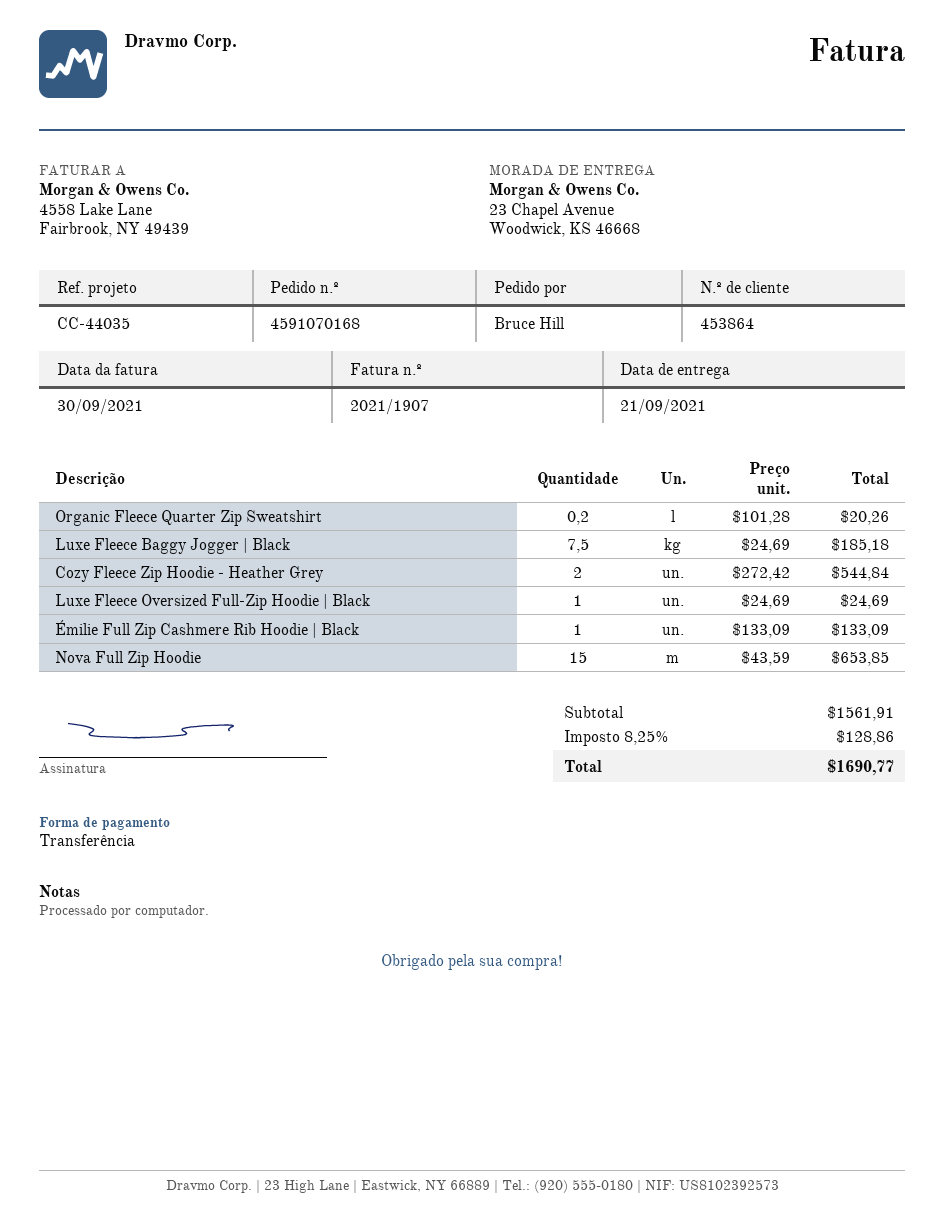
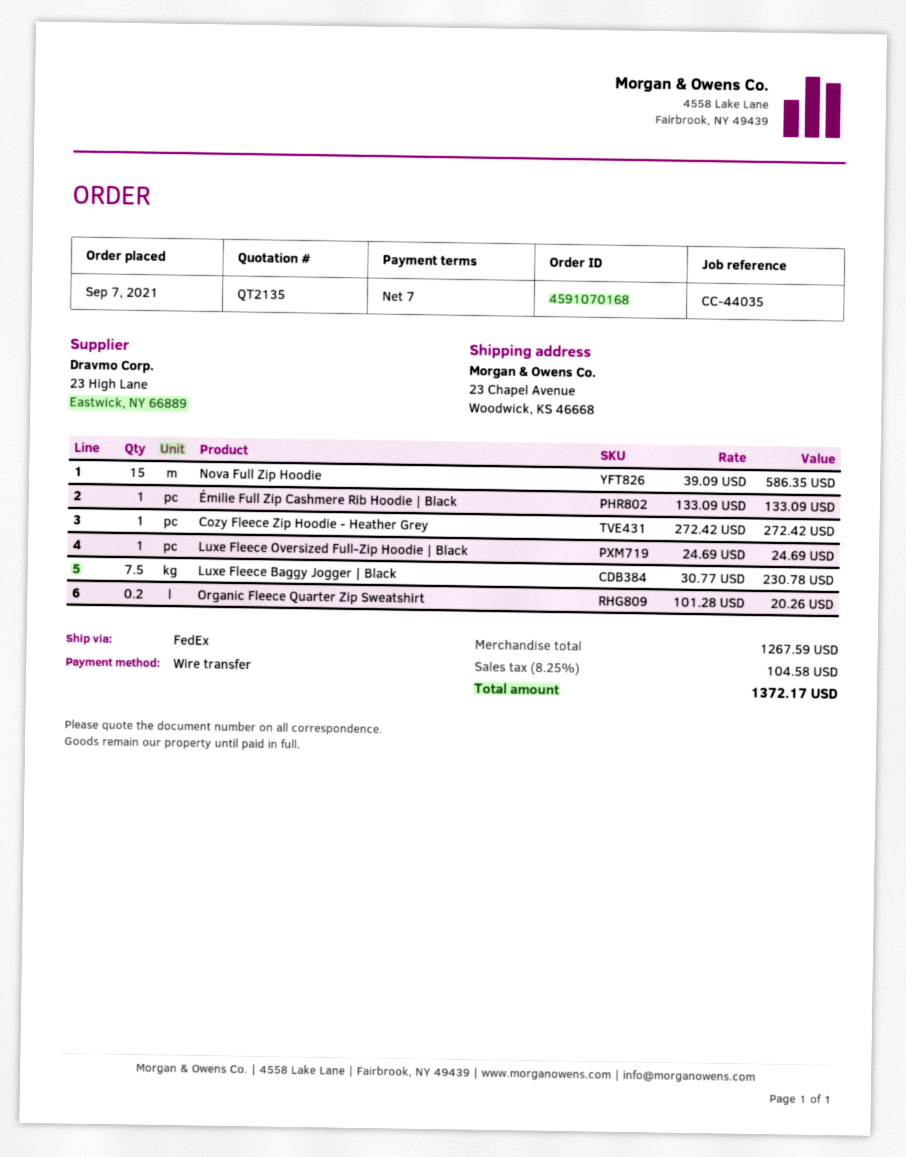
Luxe Fleece Baggy Jogger | Black: 7.5 x 24.69 = 185.18 -> 7.5 x 30.77 = 230.78
Cozy Fleece Zip Hoodie - Heather Grey: 2 x 272.42 = 544.84 -> 1 x 272.42 = 272.42
Nova Full Zip Hoodie: 15 x 43.59 = 653.85 -> 15 x 39.09 = 586.35
subtotal: 1561.91 -> 1267.59
tax: 8.25% = 128.86 -> 8.25% = 104.58
total: 1690.77 -> 1372.17

